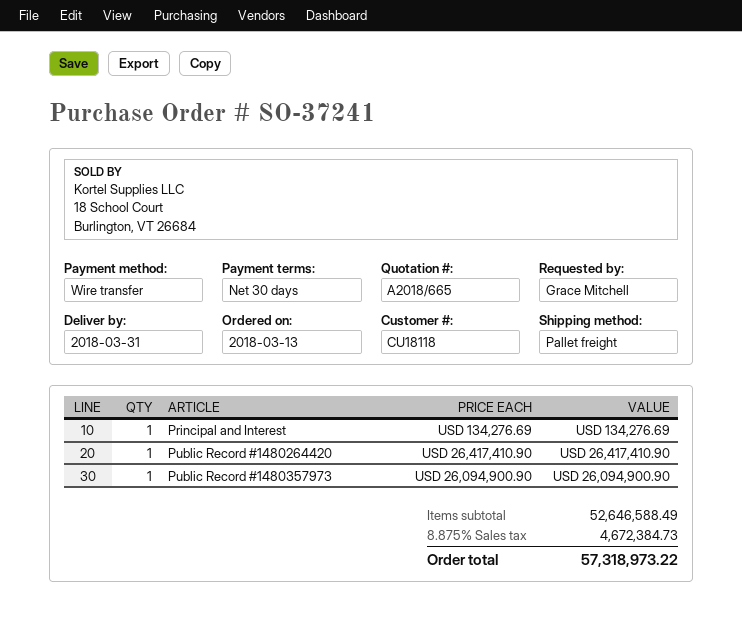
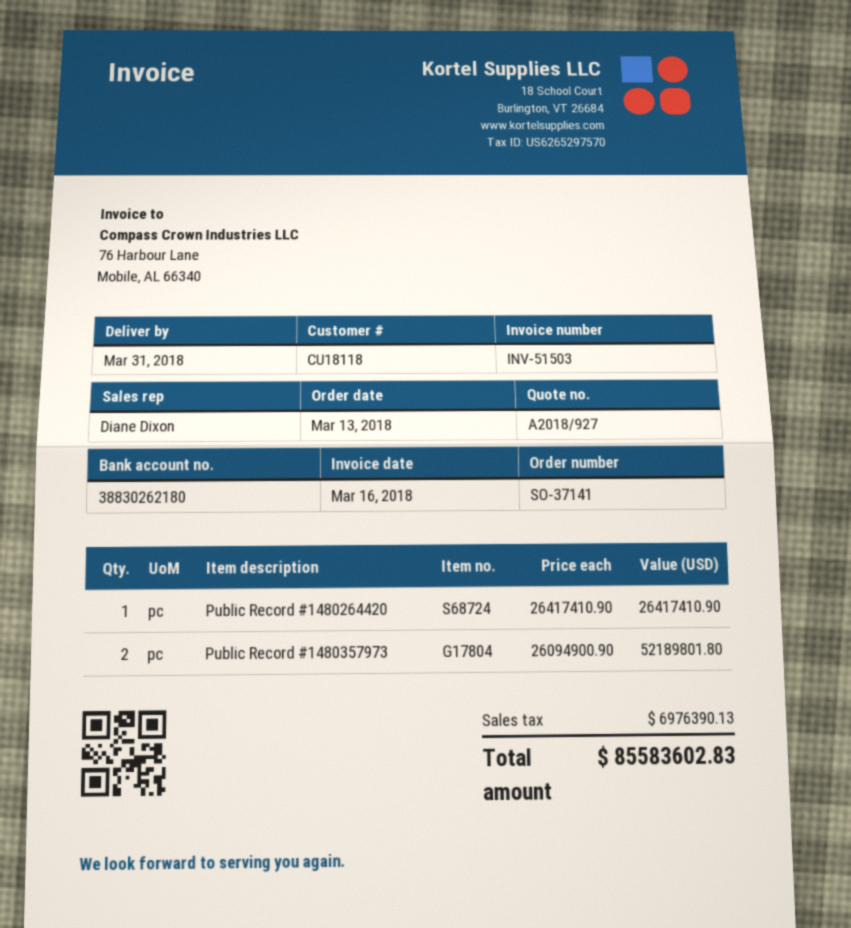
quote number: A2018/665 -> A2018/927
order number: SO-37241 -> SO-37141
Principal and Interest: 1 x 134276.69 = 134276.69 -> none
Public Record #1480357973: 1 x 26094900.90 = 26094900.90 -> 2 x 26094900.90 = 52189801.80
tax: 4672384.73 -> 6976390.13
total: 57318973.22 -> 85583602.83

